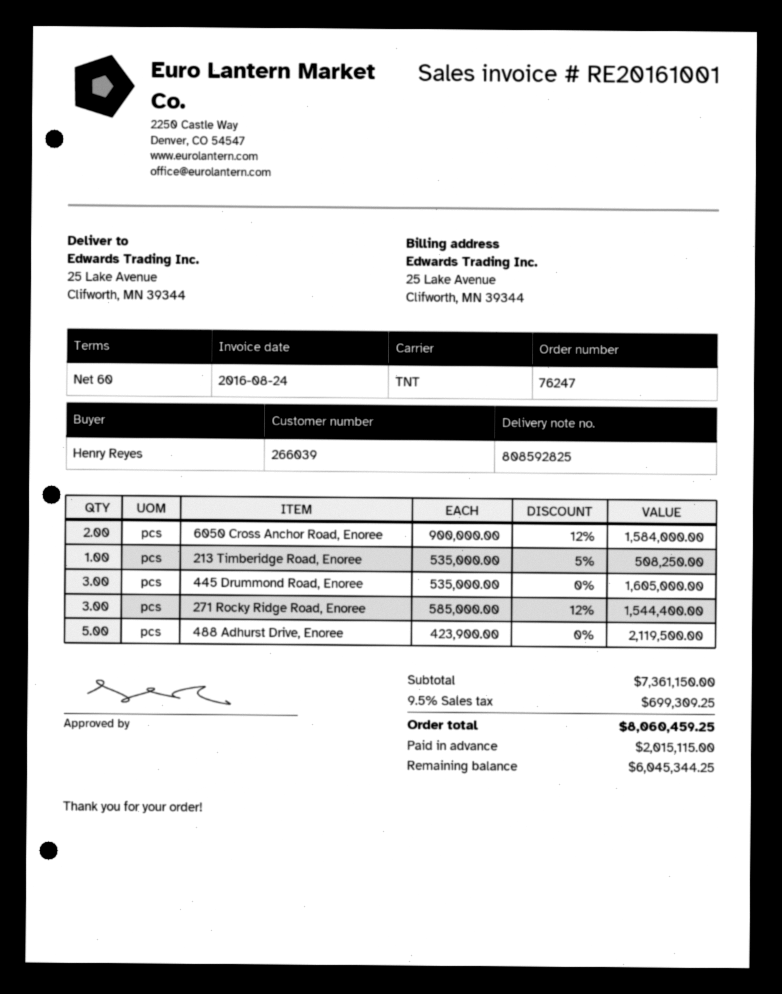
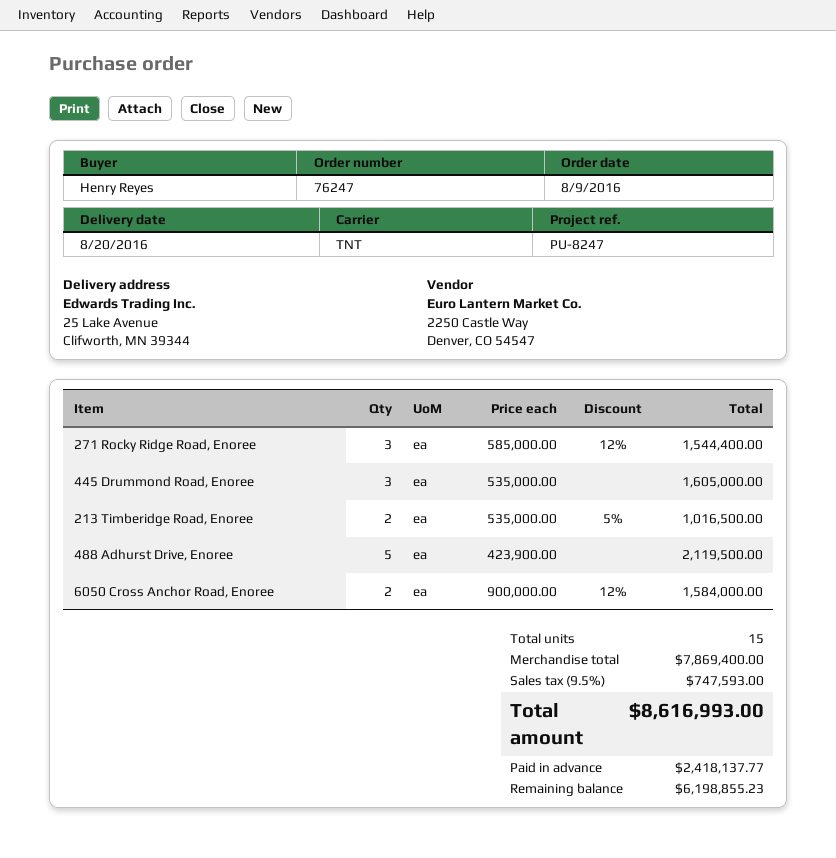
213 Timberidge Road, Enoree: 1 x 535000.00 - 5% = 508250.00 -> 2 x 535000.00 - 5% = 1016500.00
subtotal: 7361150.00 -> 7869400.00
tax: 9.5% = 699309.25 -> 9.5% = 747593.00
total: 8060459.25 -> 8616993.00
deposit: 2015115.00 -> 2418137.77
balance: 6045344.25 -> 6198855.23

